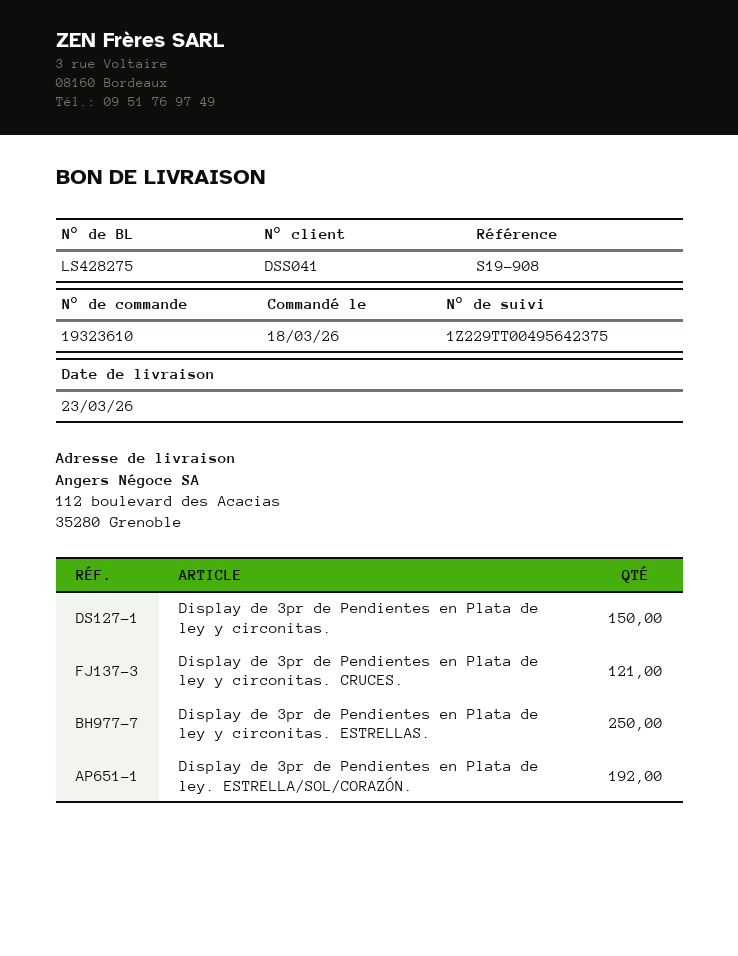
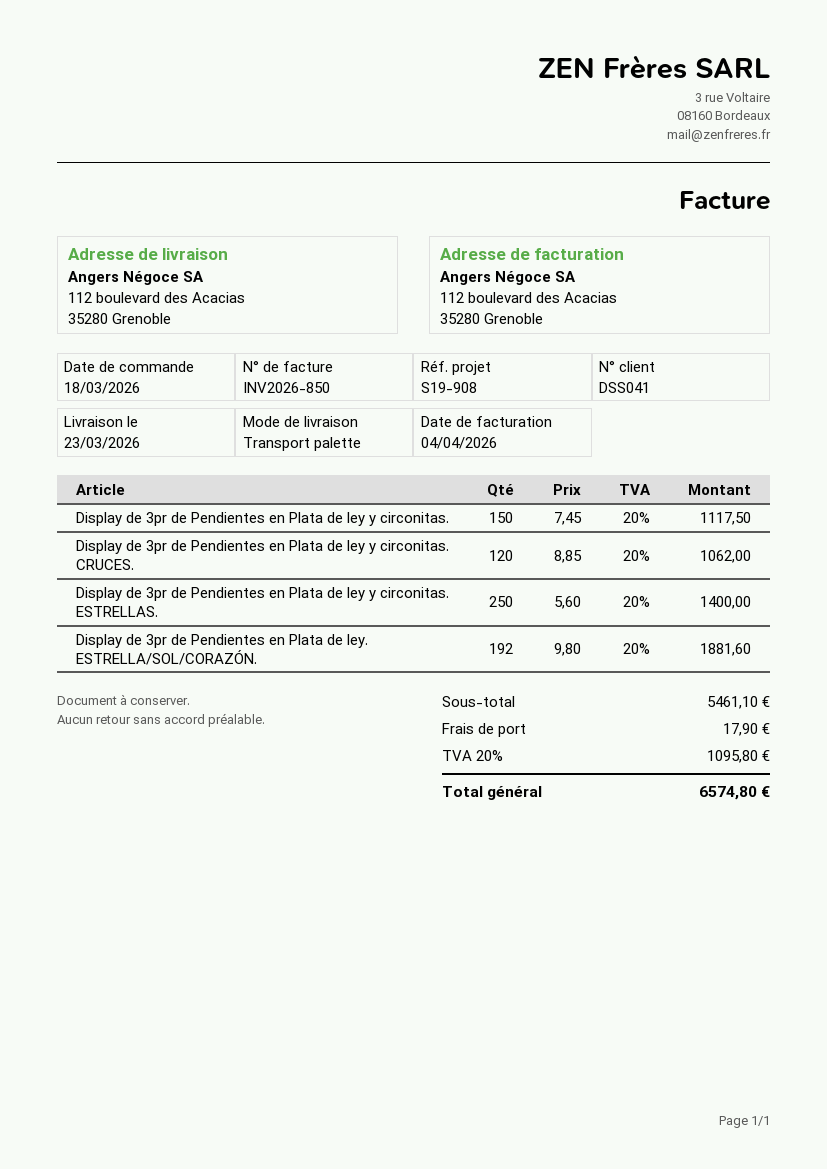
Display de 3pr de Pendientes en Plata de ley y circonitas. CRUCES.: 121 -> 120

